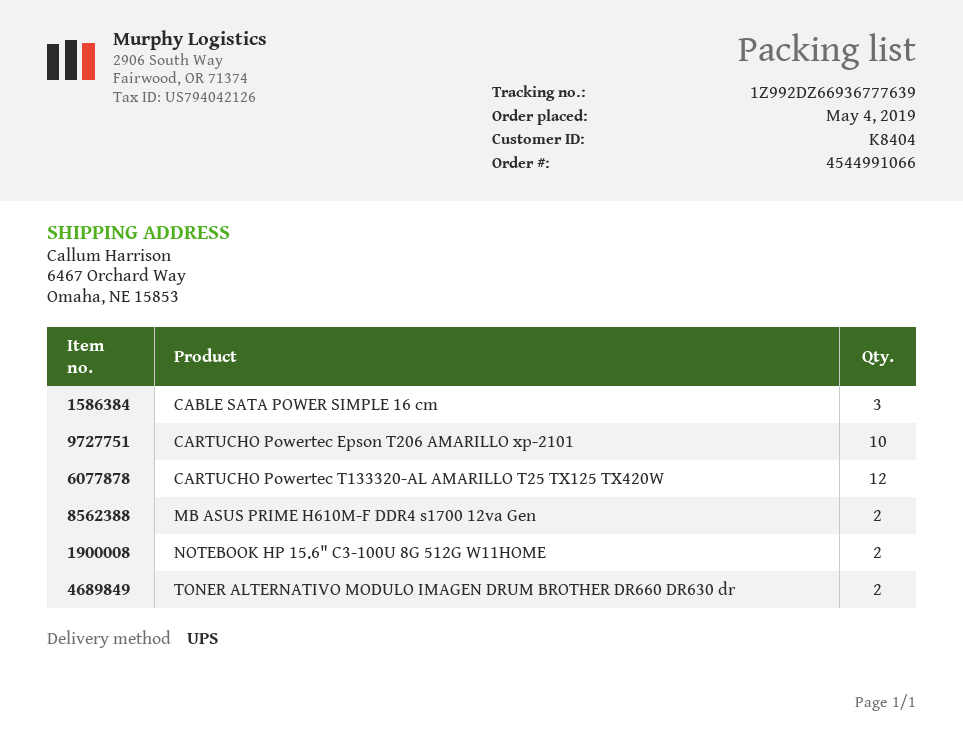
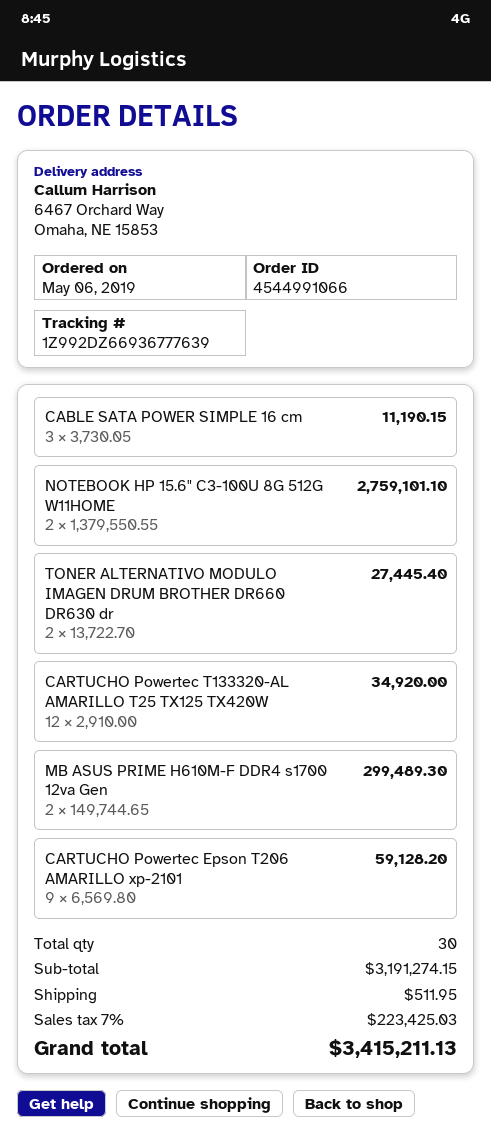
order date: 2019-05-04 -> 2019-05-06
CARTUCHO Powertec Epson T206 AMARILLO xp-2101: 10 -> 9

